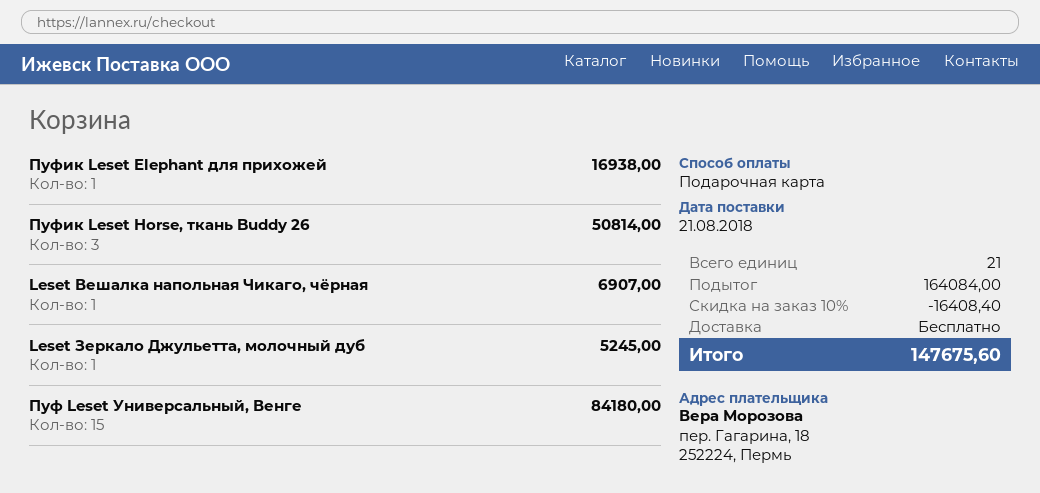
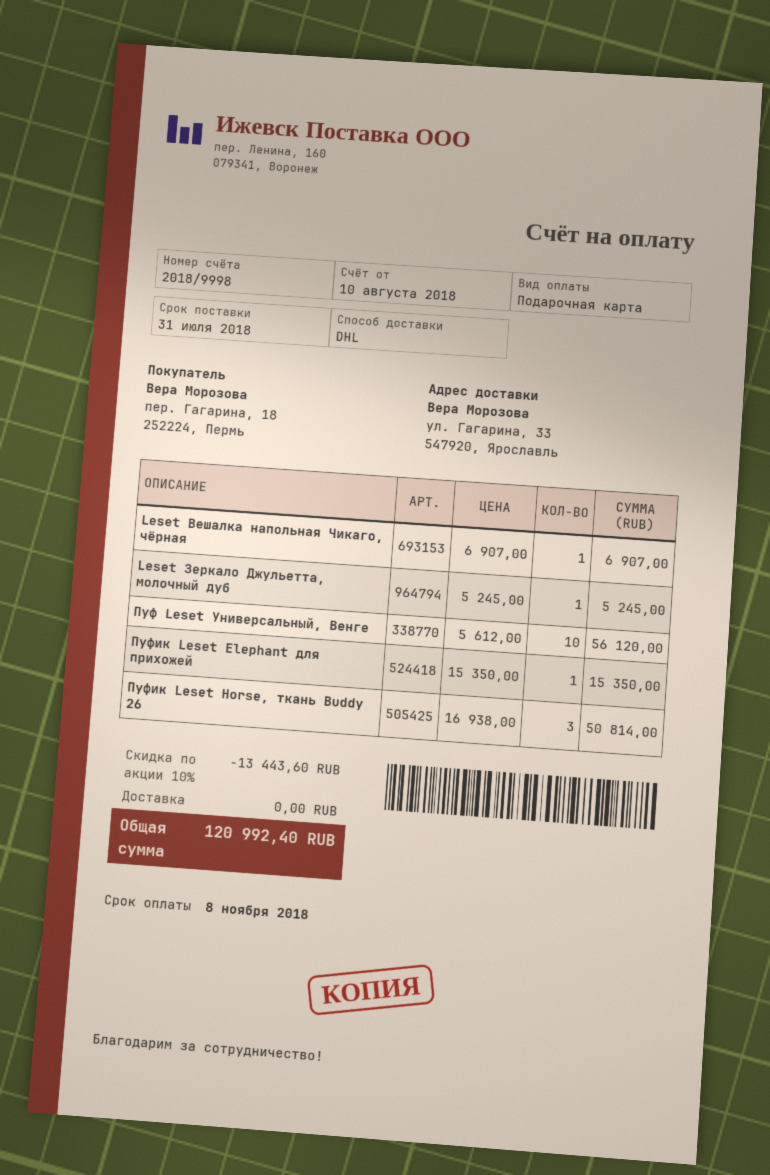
delivery date: 2018-08-21 -> 2018-07-31
Пуфик Leset Elephant для прихожей: 1 for 16938.00 -> 1 for 15350.00
Пуф Leset Универсальный, Венге: 15 for 84180.00 -> 10 for 56120.00
discount: 10% = 16408.40 -> 10% = 13443.60
total: 147675.60 -> 120992.40

